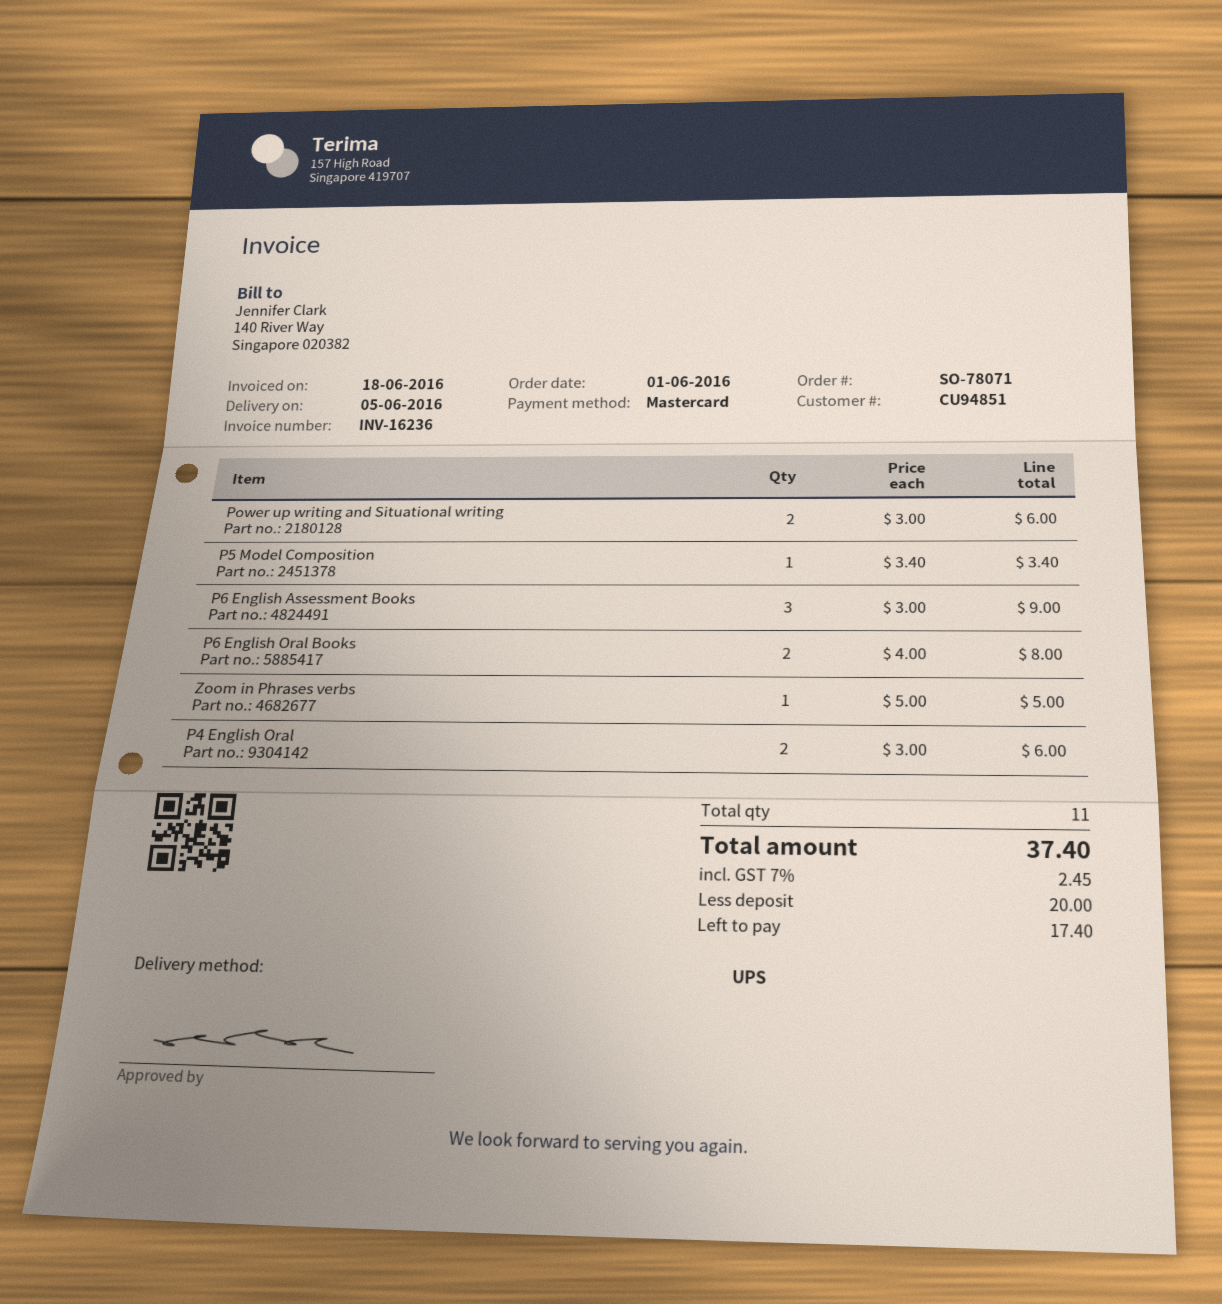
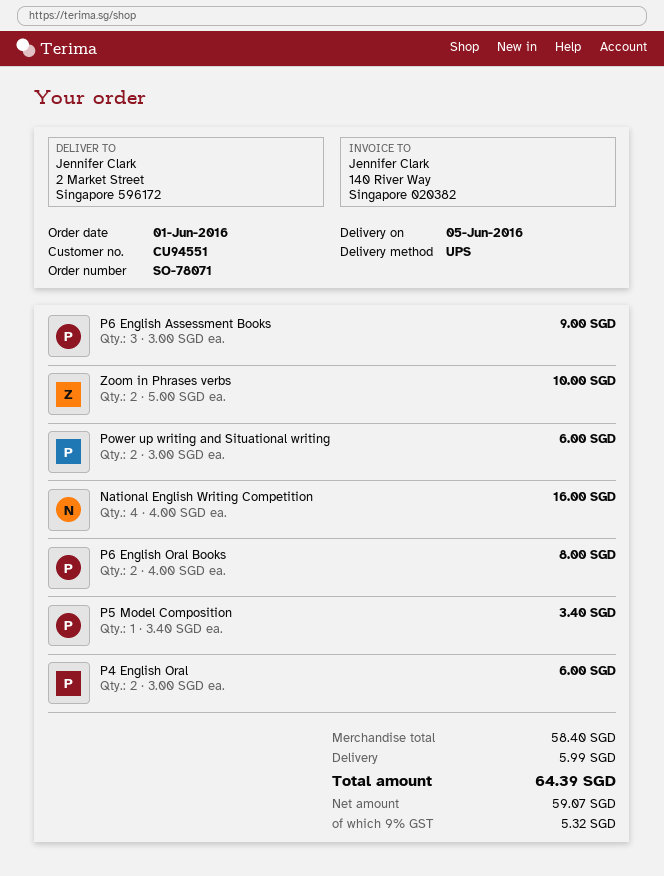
customer number: CU94851 -> CU94551
Zoom in Phrases verbs: 1 x 5.00 = 5.00 -> 2 x 5.00 = 10.00
National English Writing Competition: none -> 4 x 4.00 = 16.00
shipping: none -> 5.99
tax: 7% = 2.45 -> 9% = 5.32
total: 37.40 -> 64.39

